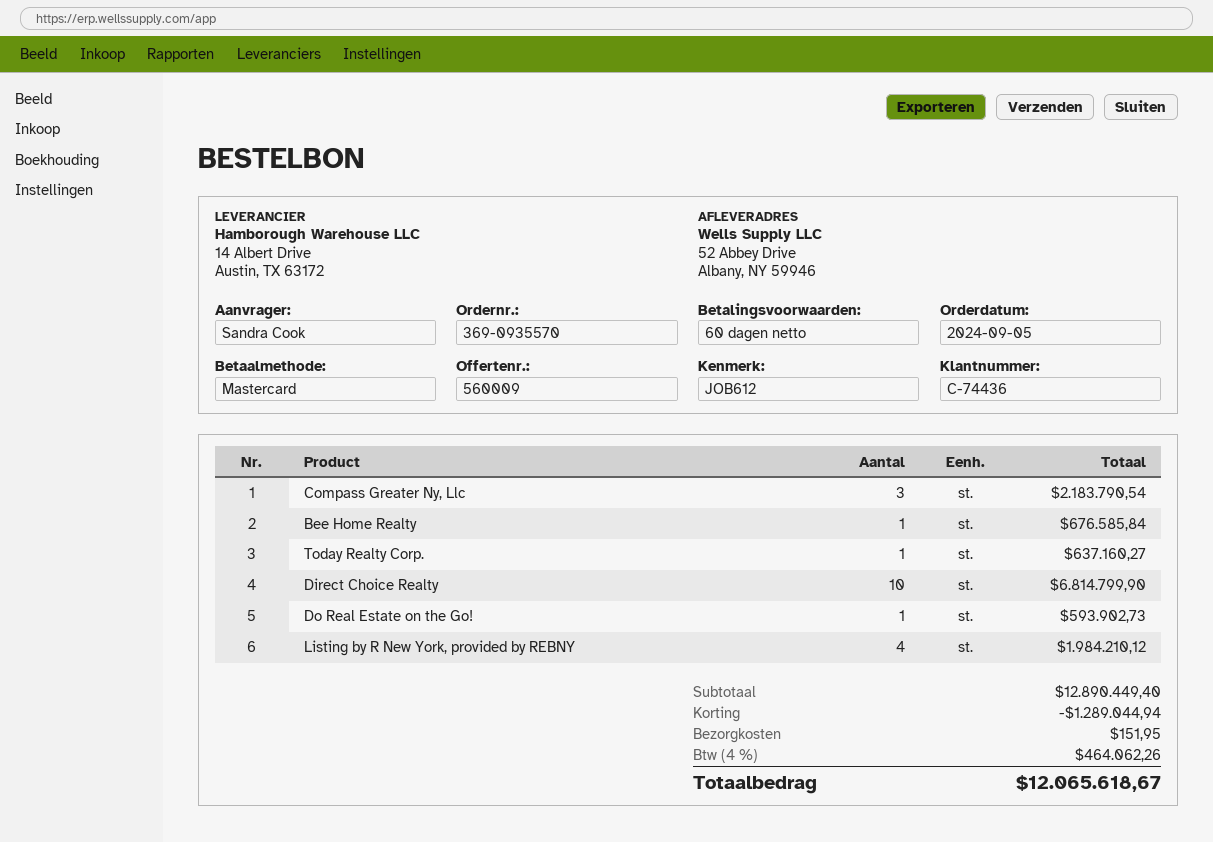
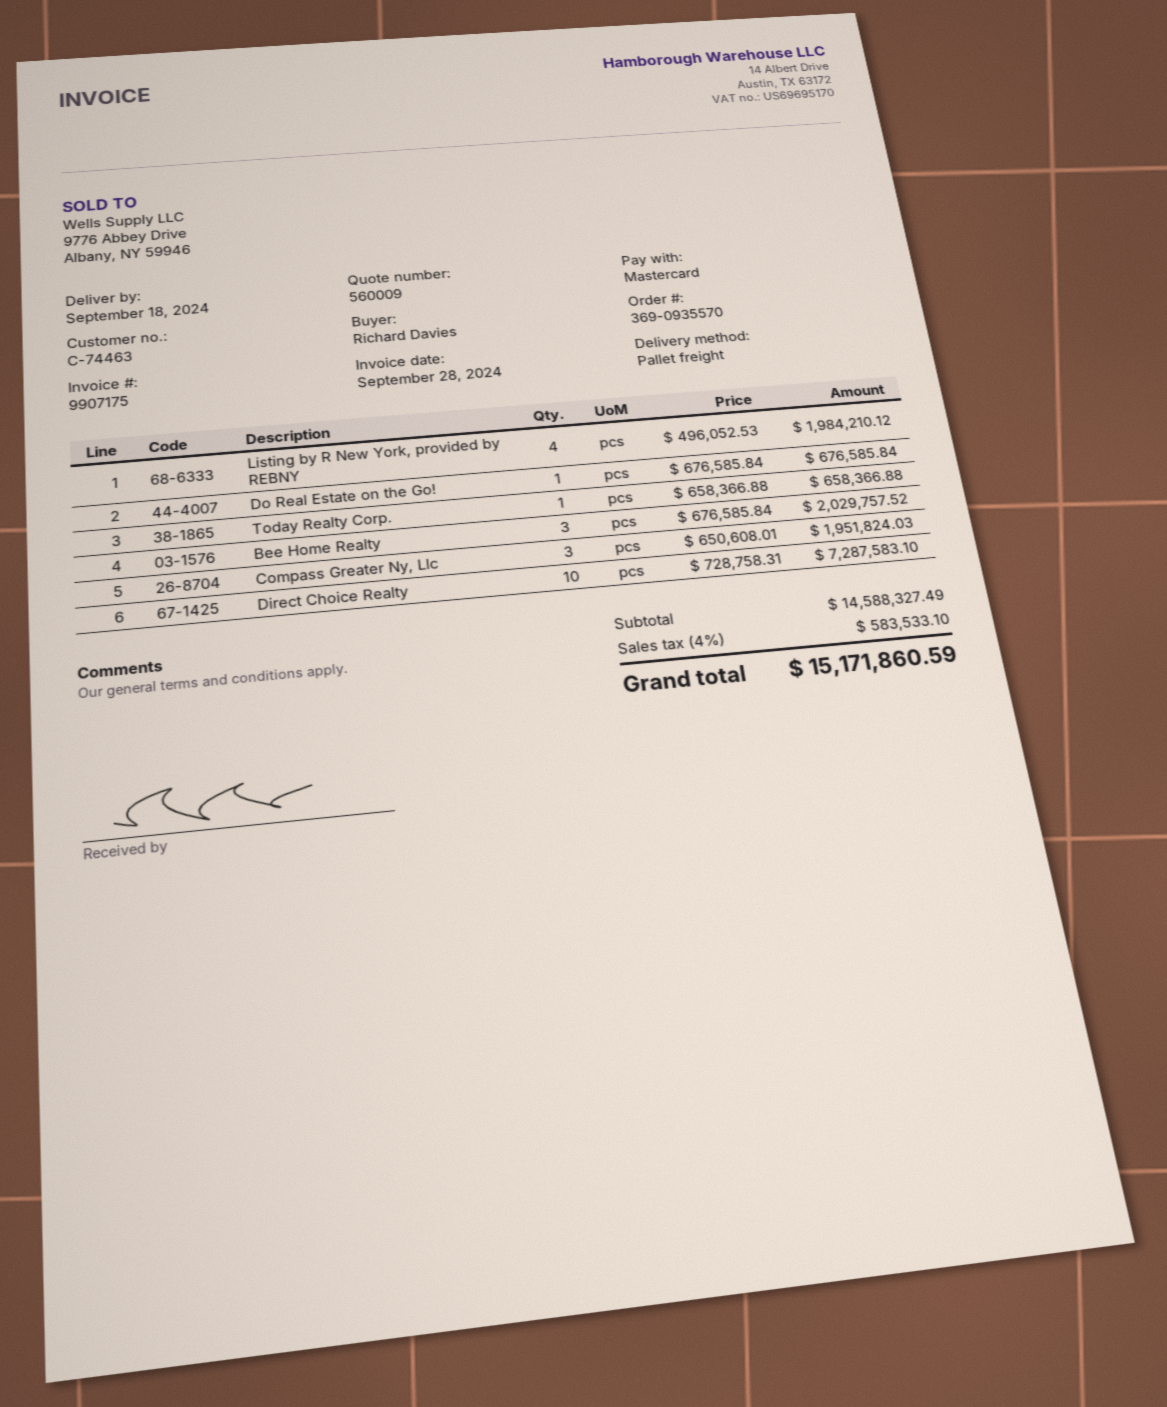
customer number: C-74436 -> C-74463
ordered by: Sandra Cook -> Richard Davies
Compass Greater Ny, Llc: 3 for 2183790.54 -> 3 for 1951824.03
Bee Home Realty: 1 for 676585.84 -> 3 for 2029757.52
Today Realty Corp.: 1 for 637160.27 -> 1 for 658366.88
Direct Choice Realty: 10 for 6814799.90 -> 10 for 7287583.10
Do Real Estate on the Go!: 1 for 593902.73 -> 1 for 676585.84
subtotal: 12890449.40 -> 14588327.49
discount: 1289044.94 -> none
shipping: 151.95 -> none
tax: 4% = 464062.26 -> 4% = 583533.10
total: 12065618.67 -> 15171860.59

